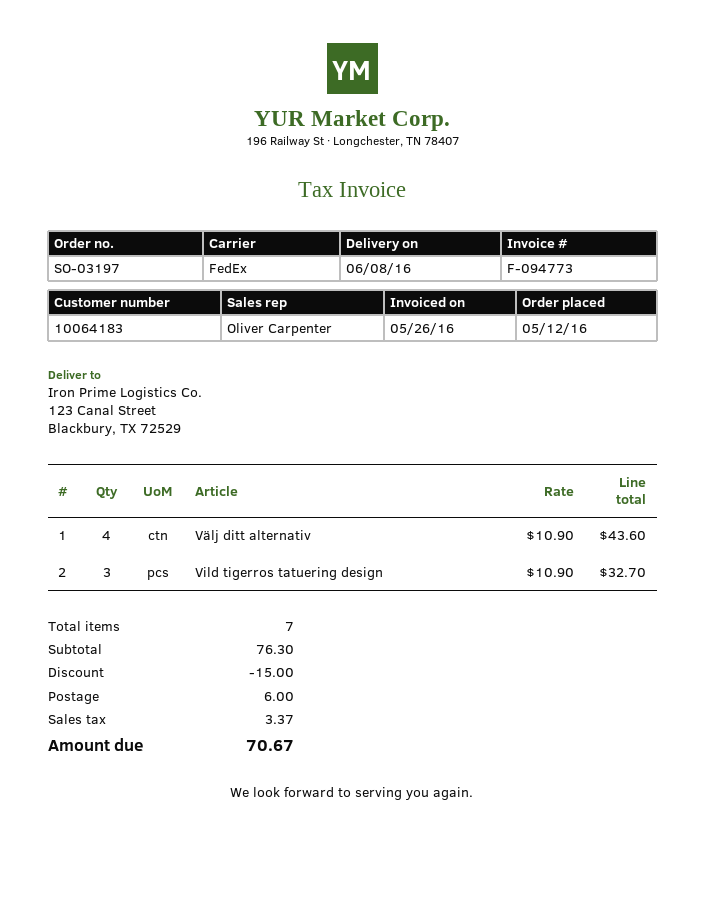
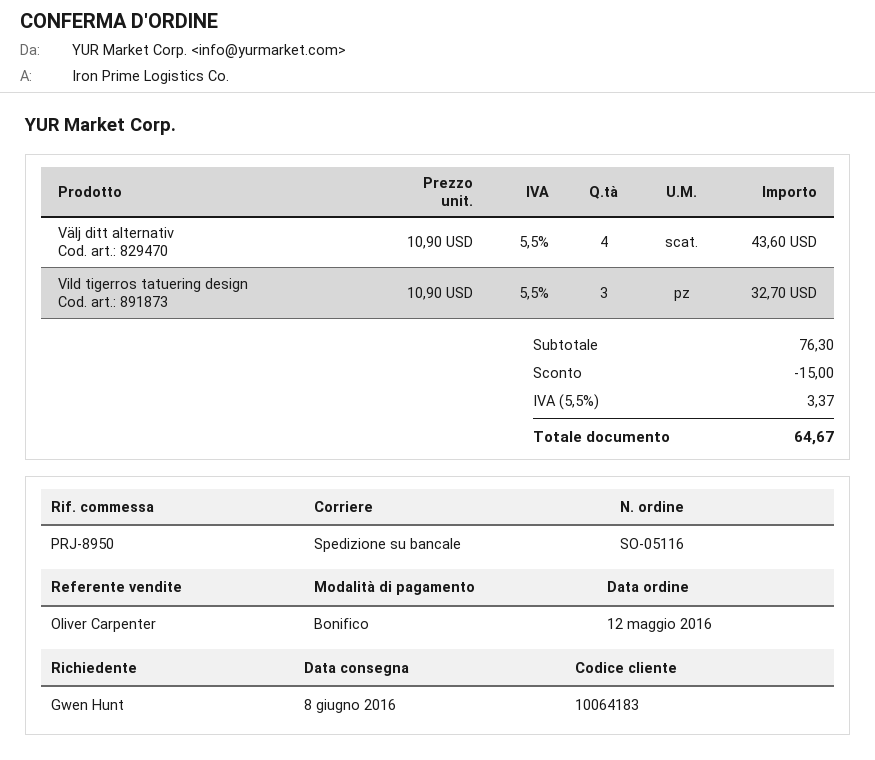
order number: SO-03197 -> SO-05116
shipping method: FedEx -> pallet freight
shipping: 6.00 -> none
total: 70.67 -> 64.67

